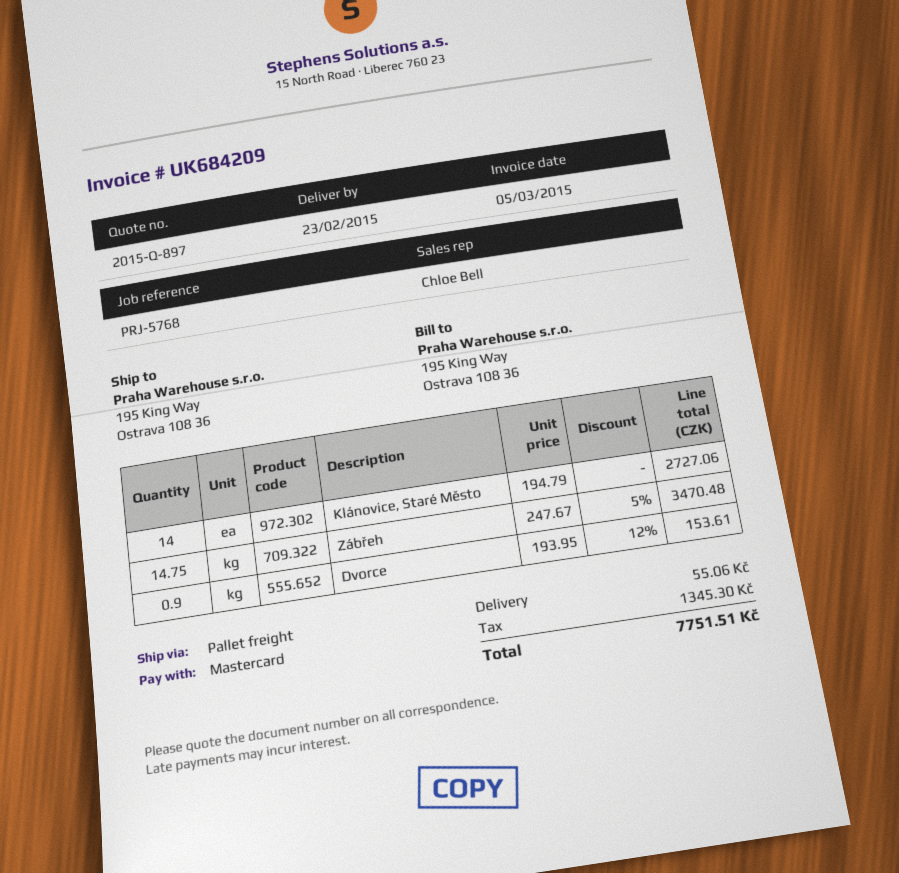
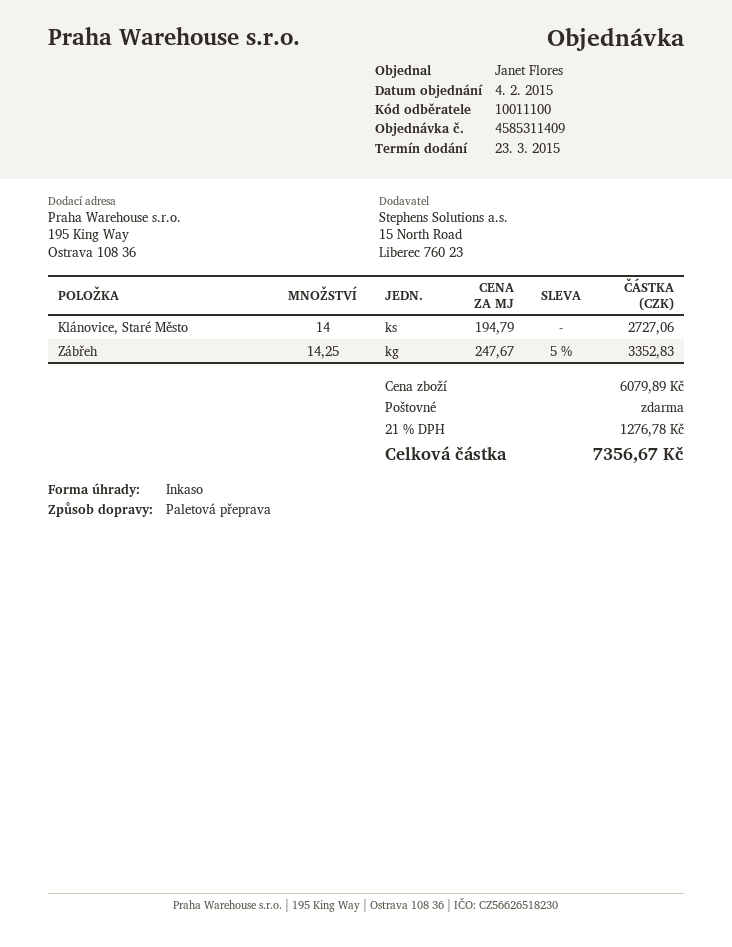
delivery date: 2015-02-23 -> 2015-03-23
payment method: Mastercard -> direct debit
Zábřeh: 14.75 x 247.67 - 5% = 3470.48 -> 14.25 x 247.67 - 5% = 3352.83
Dvorce: 0.9 x 193.95 - 12% = 153.61 -> none
shipping: 55.06 -> 0.00
tax: 1345.30 -> 1276.78
total: 7751.51 -> 7356.67

